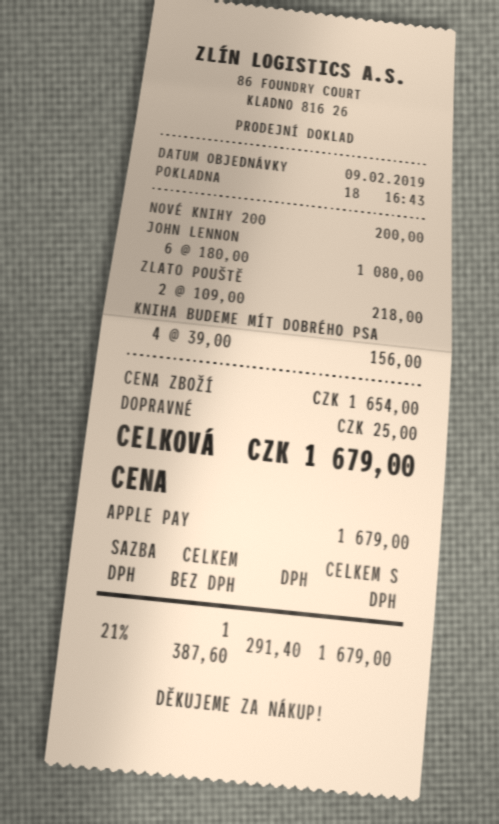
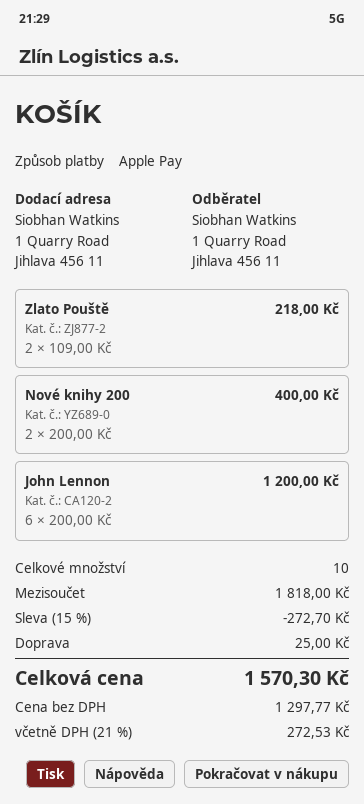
NOVÉ KNIHY 200: 1 x 200.00 = 200.00 -> 2 x 200.00 = 400.00
JOHN LENNON: 6 x 180.00 = 1080.00 -> 6 x 200.00 = 1200.00
KNIHA BUDEME MÍT DOBRÉHO PSA: 4 x 39.00 = 156.00 -> none
subtotal: 1654.00 -> 1818.00
discount: none -> 15% = 272.70
net: 1387.60 -> 1297.77
tax: 21% = 291.40 -> 21% = 272.53
total: 1679.00 -> 1570.30

